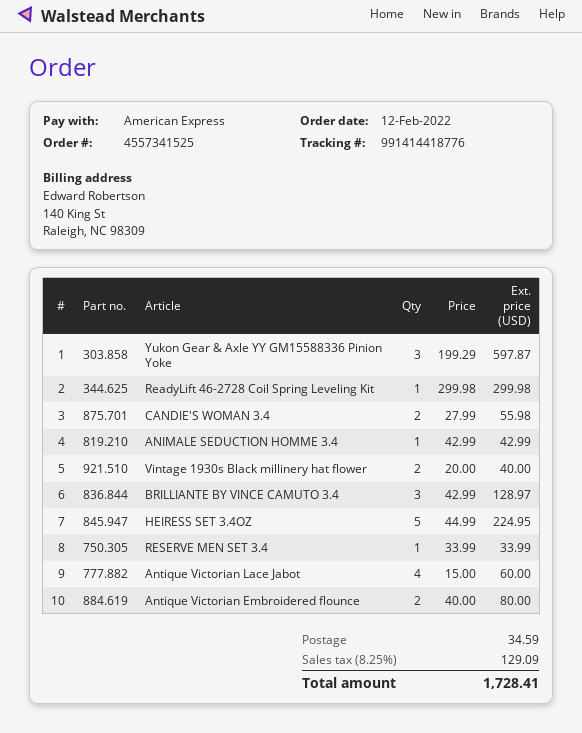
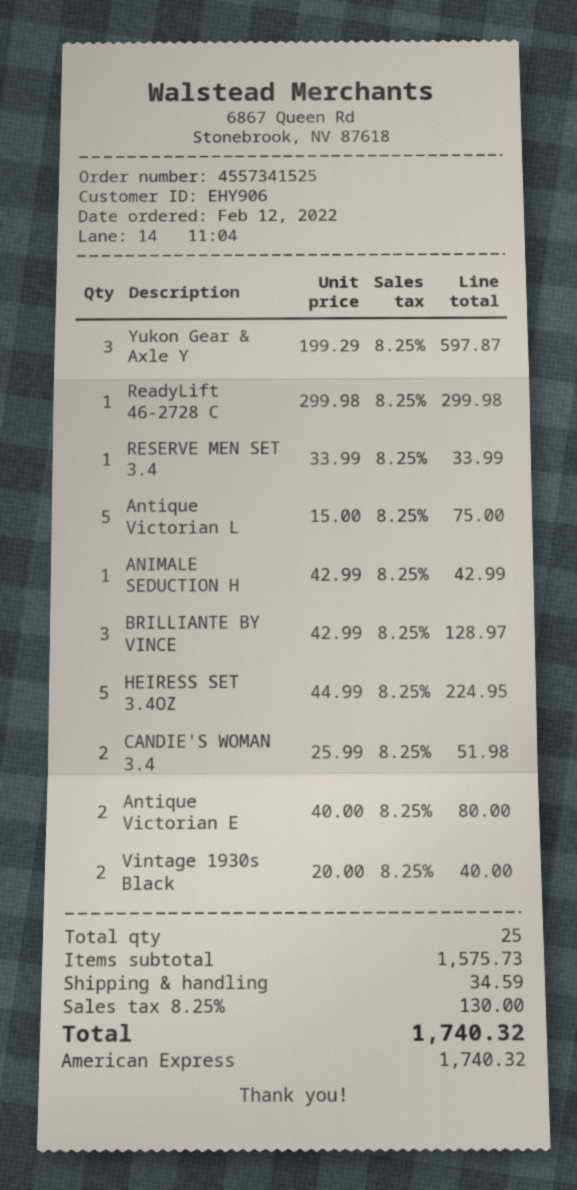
CANDIE'S WOMAN 3.4: 2 x 27.99 = 55.98 -> 2 x 25.99 = 51.98
Antique Victorian Lace Jabot: 4 x 15.00 = 60.00 -> 5 x 15.00 = 75.00
tax: 8.25% = 129.09 -> 8.25% = 130.00
total: 1728.41 -> 1740.32

